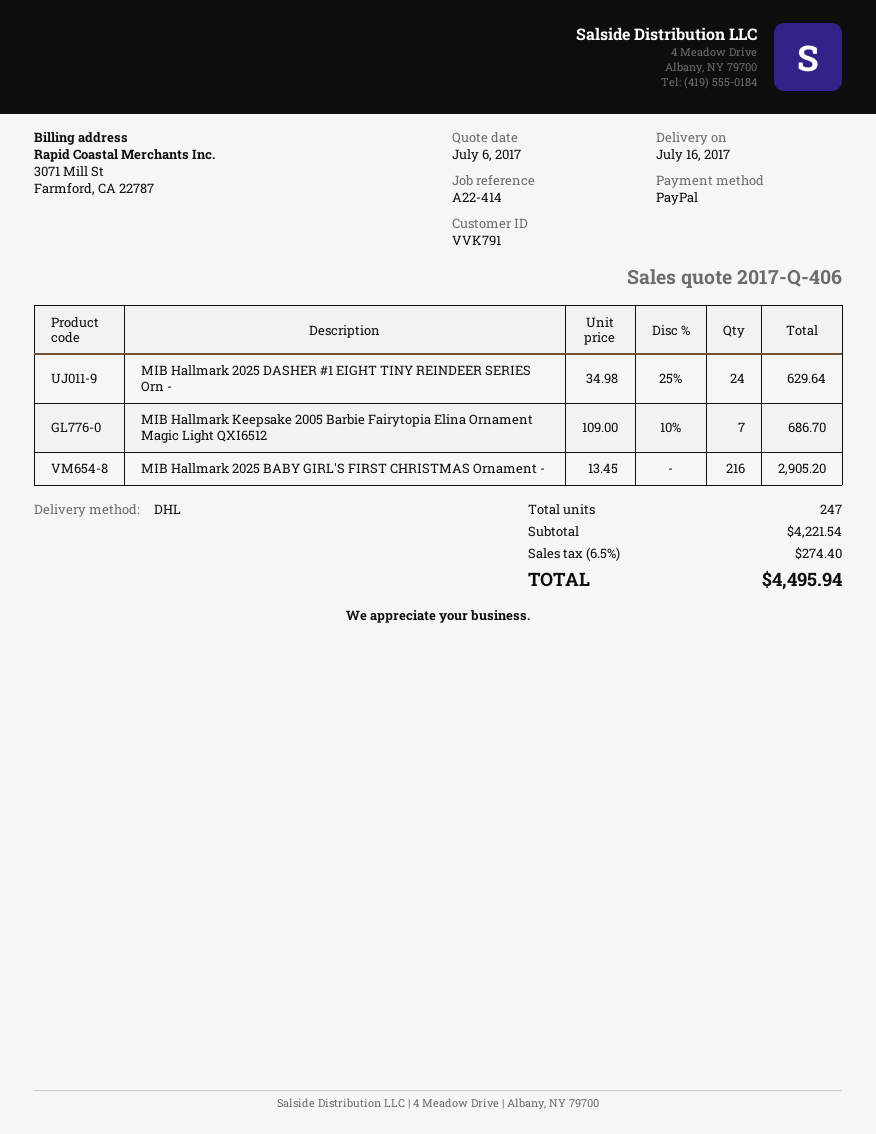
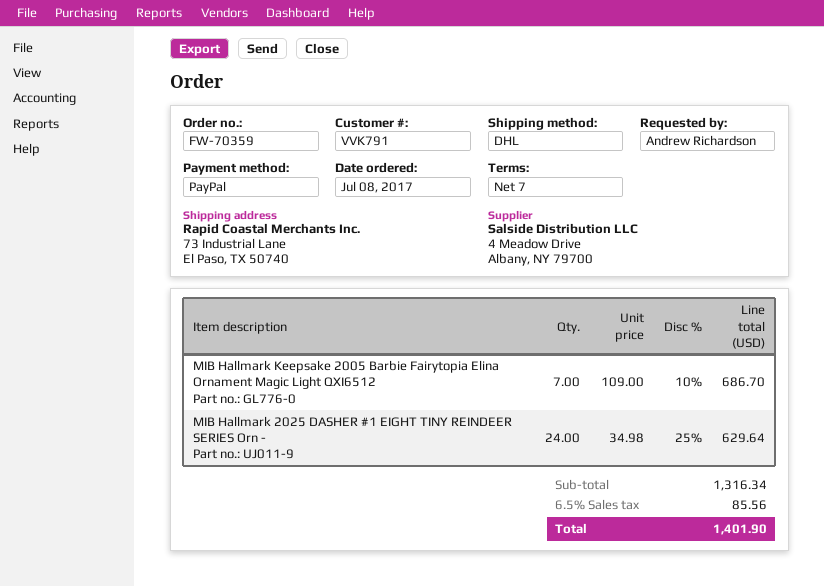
MIB Hallmark 2025 BABY GIRL'S FIRST CHRISTMAS Ornament -: 216 x 13.45 = 2905.20 -> none
subtotal: 4221.54 -> 1316.34
tax: 6.5% = 274.40 -> 6.5% = 85.56
total: 4495.94 -> 1401.90

